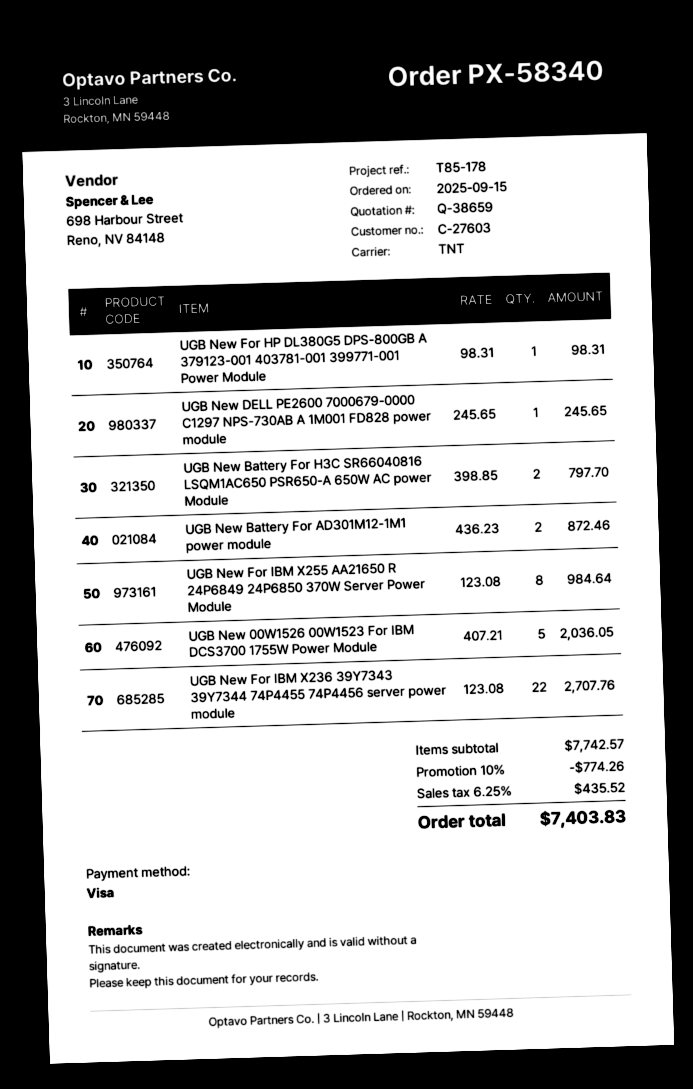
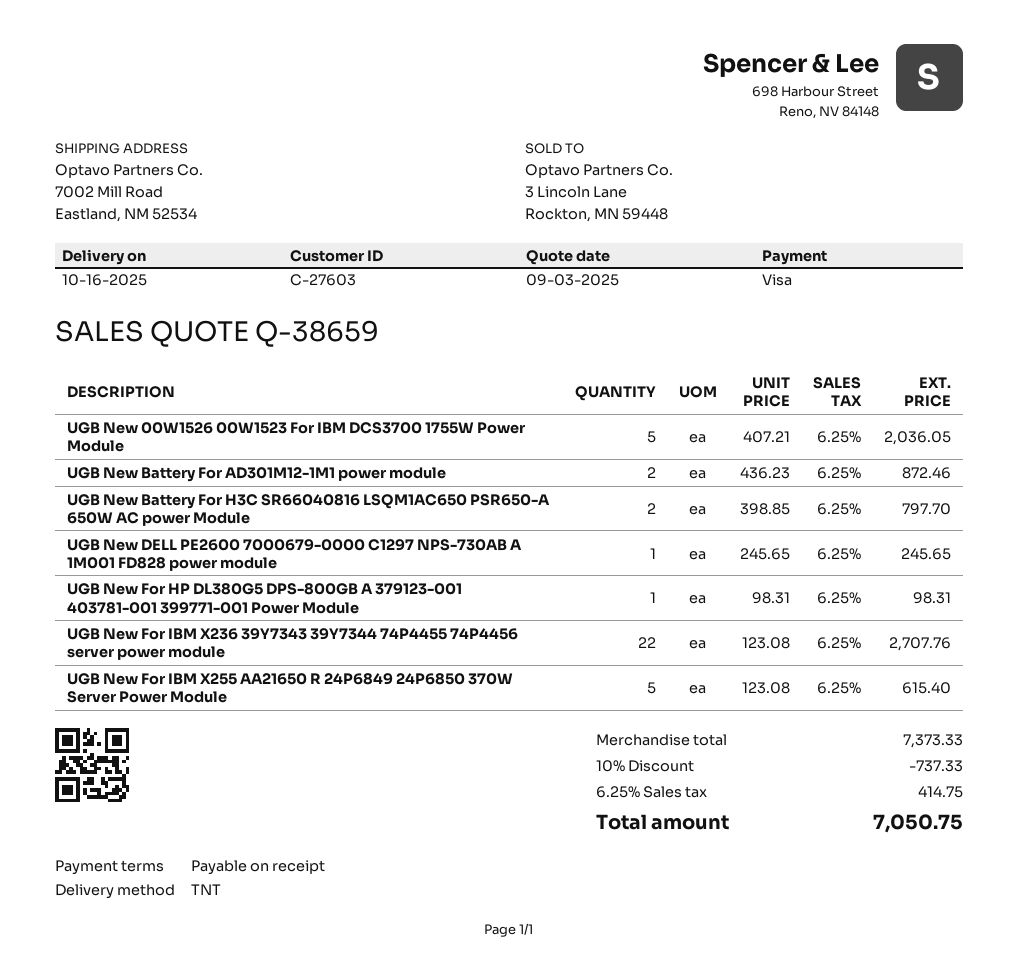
UGB New For IBM X255 AA21650 R 24P6849 24P6850 370W Server Power Module: 8 x 123.08 = 984.64 -> 5 x 123.08 = 615.40
subtotal: 7742.57 -> 7373.33
discount: 10% = 774.26 -> 10% = 737.33
tax: 6.25% = 435.52 -> 6.25% = 414.75
total: 7403.83 -> 7050.75

